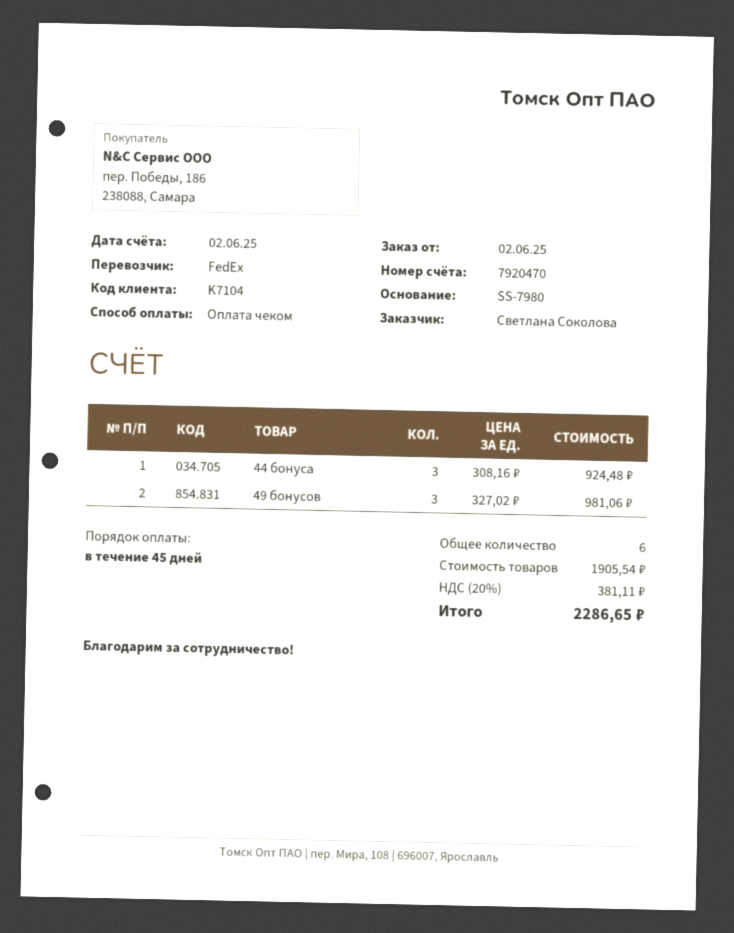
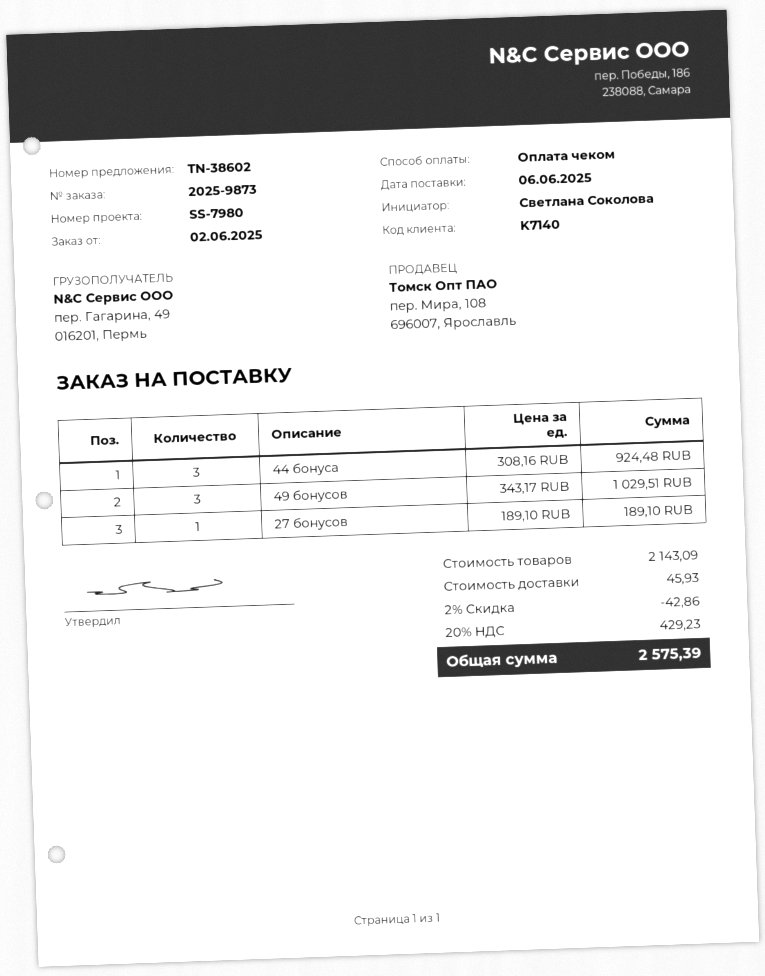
customer number: K7104 -> K7140
49 бонусов: 3 x 327.02 = 981.06 -> 3 x 343.17 = 1029.51
27 бонусов: none -> 1 x 189.10 = 189.10
subtotal: 1905.54 -> 2143.09
discount: none -> 2% = 42.86
shipping: none -> 45.93
tax: 20% = 381.11 -> 20% = 429.23
total: 2286.65 -> 2575.39

